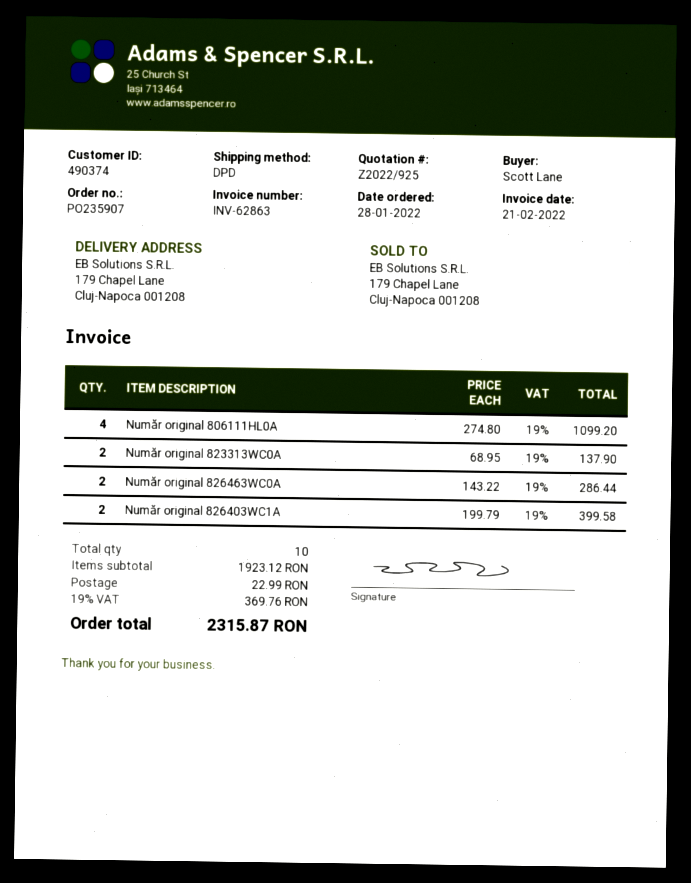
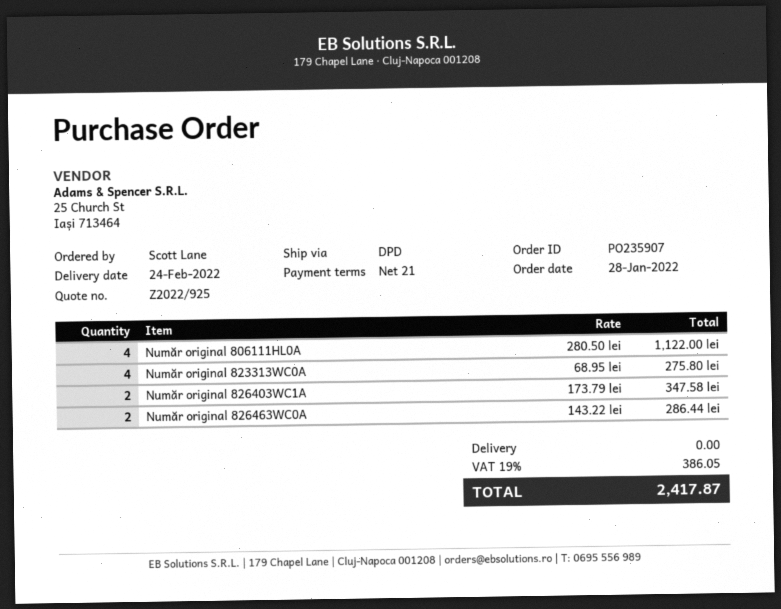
Număr original 806111HL0A: 4 x 274.80 = 1099.20 -> 4 x 280.50 = 1122.00
Număr original 823313WC0A: 2 x 68.95 = 137.90 -> 4 x 68.95 = 275.80
Număr original 826403WC1A: 2 x 199.79 = 399.58 -> 2 x 173.79 = 347.58
shipping: 22.99 -> 0.00
tax: 19% = 369.76 -> 19% = 386.05
total: 2315.87 -> 2417.87

